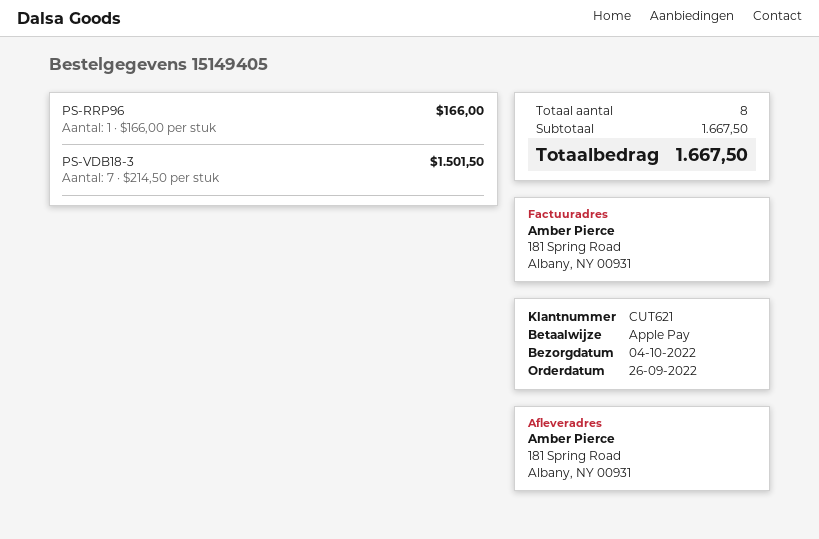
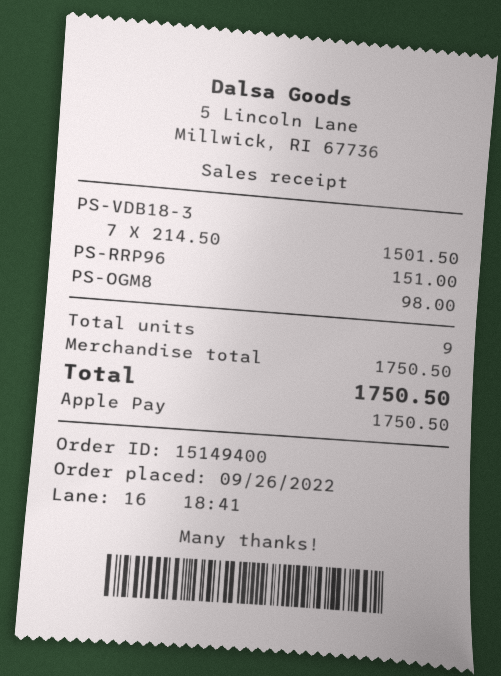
order number: 15149405 -> 15149400
PS-RRP96: 1 x 166.00 = 166.00 -> 1 x 151.00 = 151.00
PS-OGM8: none -> 1 x 98.00 = 98.00
total quantity: 8 -> 9
subtotal: 1667.50 -> 1750.50
total: 1667.50 -> 1750.50

